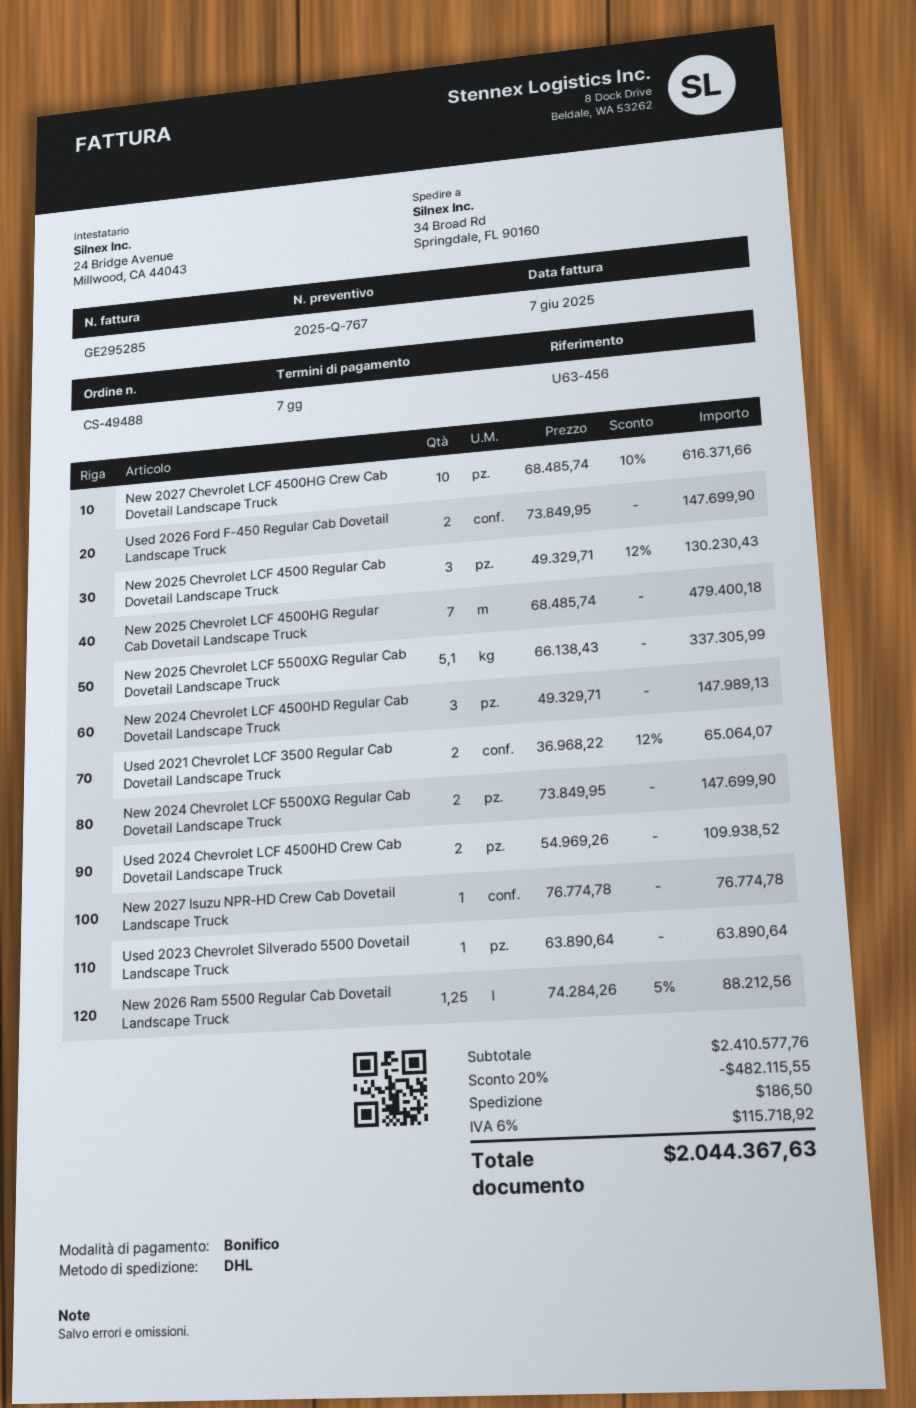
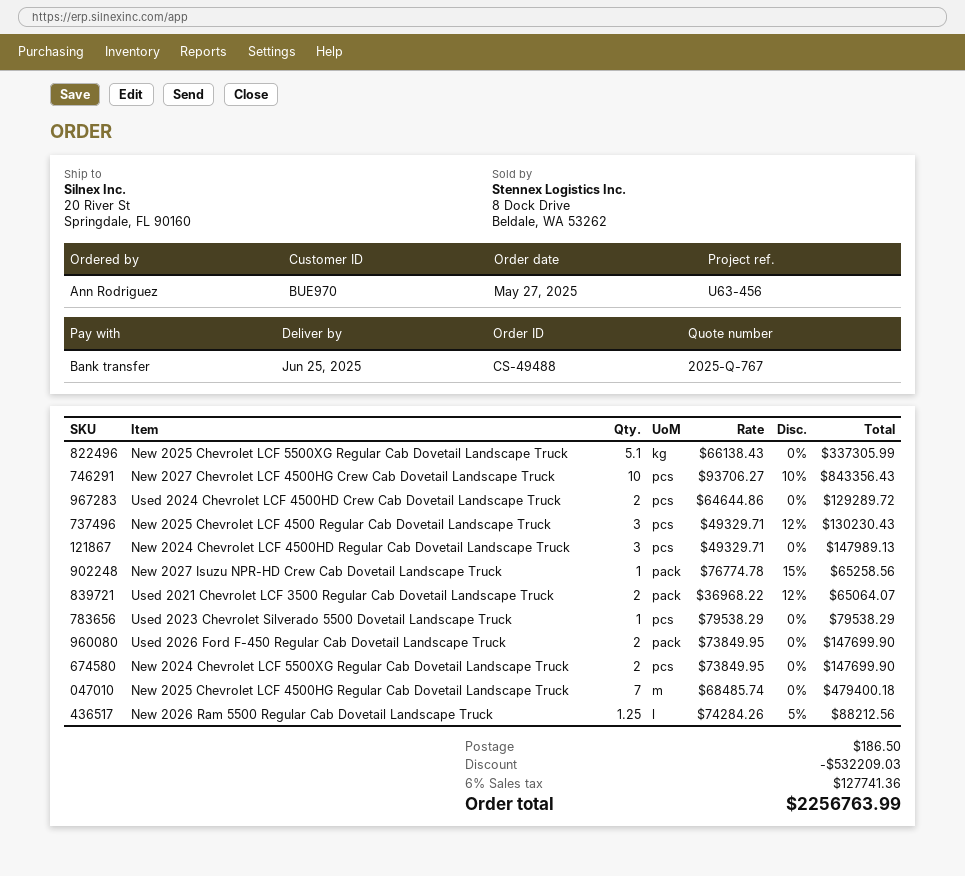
ship to: 34 Broad Rd, Springdale, FL 90160 -> 20 River St, Springdale, FL 90160
New 2027 Chevrolet LCF 4500HG Crew Cab Dovetail Landscape Truck: 10 x 68485.74 - 10% = 616371.66 -> 10 x 93706.27 - 10% = 843356.43
Used 2024 Chevrolet LCF 4500HD Crew Cab Dovetail Landscape Truck: 2 x 54969.26 = 109938.52 -> 2 x 64644.86 = 129289.72
New 2027 Isuzu NPR-HD Crew Cab Dovetail Landscape Truck: 1 x 76774.78 = 76774.78 -> 1 x 76774.78 - 15% = 65258.56
Used 2023 Chevrolet Silverado 5500 Dovetail Landscape Truck: 1 x 63890.64 = 63890.64 -> 1 x 79538.29 = 79538.29
discount: 482115.55 -> 532209.03
tax: 6% = 115718.92 -> 6% = 127741.36
total: 2044367.63 -> 2256763.99

